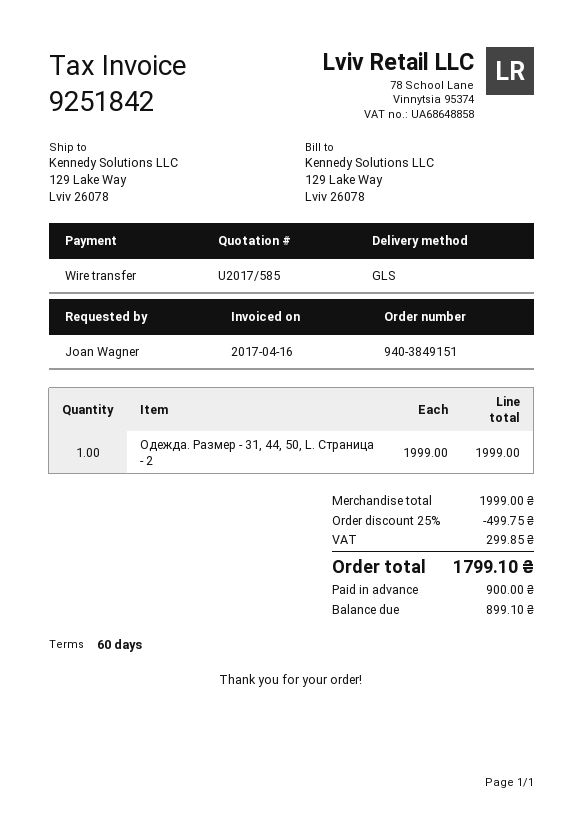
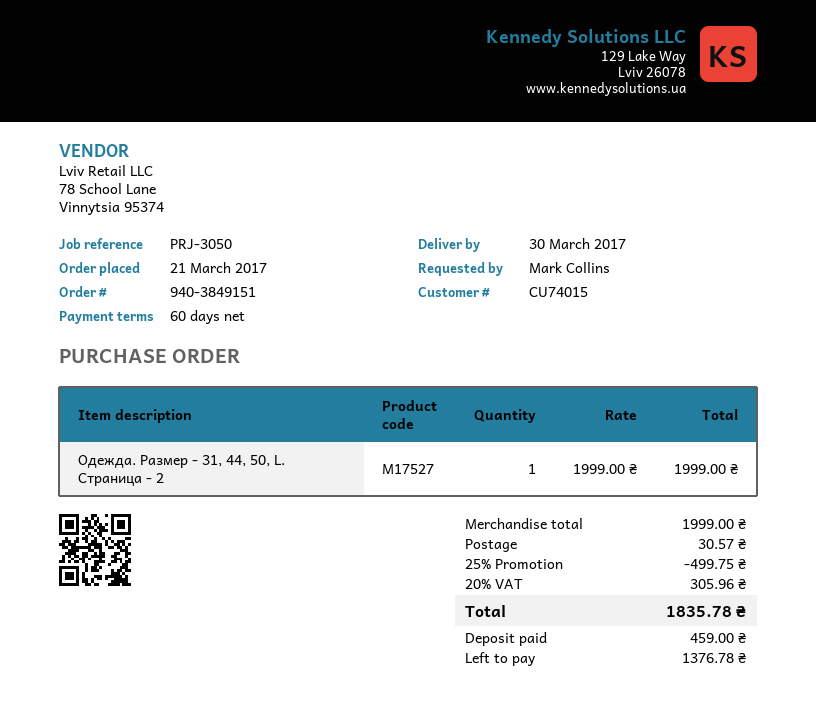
ordered by: Joan Wagner -> Mark Collins
shipping: none -> 30.57
tax: 299.85 -> 305.96
total: 1799.10 -> 1835.78
deposit: 900.00 -> 459.00
balance: 899.10 -> 1376.78

